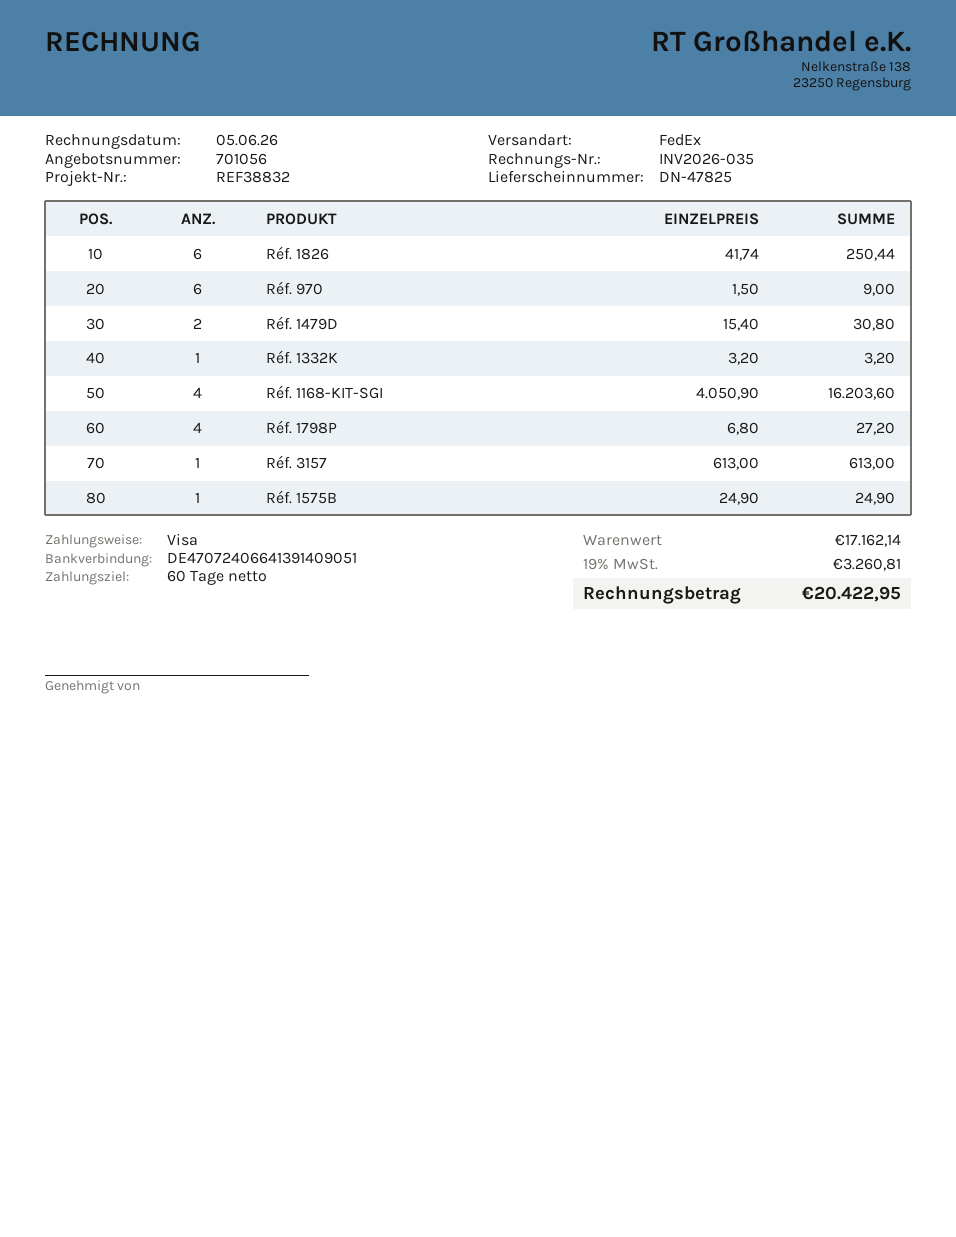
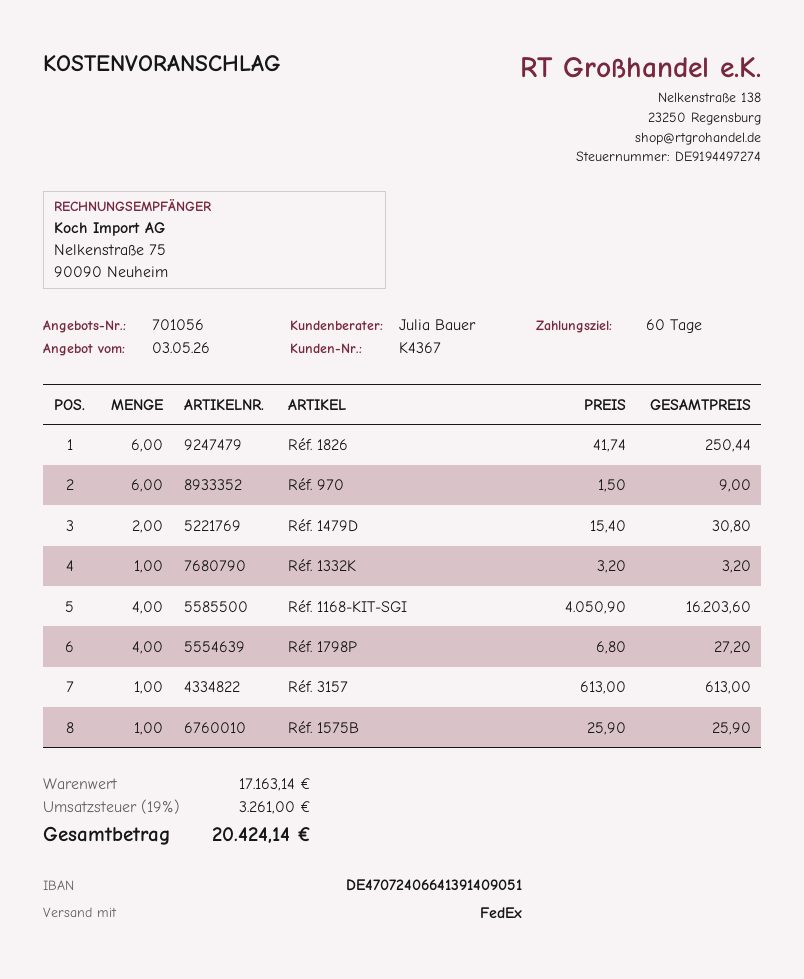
Réf. 1575B: 1 x 24.90 = 24.90 -> 1 x 25.90 = 25.90
subtotal: 17162.14 -> 17163.14
tax: 19% = 3260.81 -> 19% = 3261.00
total: 20422.95 -> 20424.14

